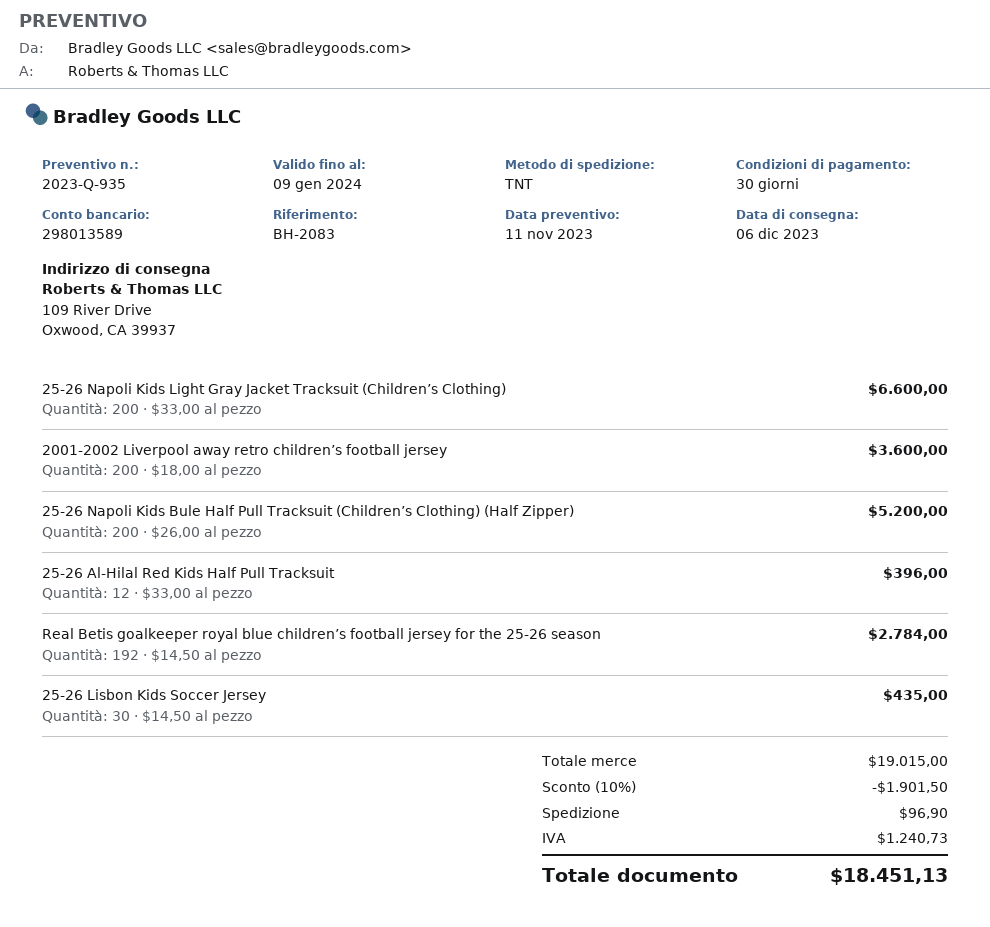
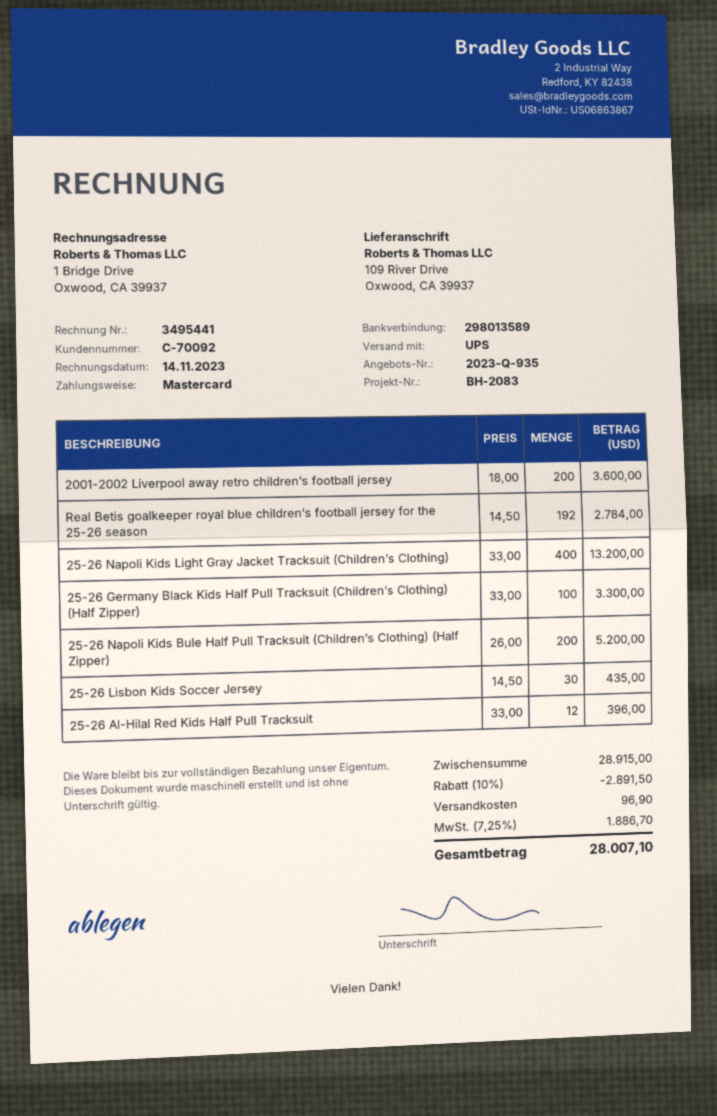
shipping method: TNT -> UPS
25-26 Napoli Kids Light Gray Jacket Tracksuit (Children’s Clothing): 200 x 33.00 = 6600.00 -> 400 x 33.00 = 13200.00
25-26 Germany Black Kids Half Pull Tracksuit (Children’s Clothing) (Half Zipper): none -> 100 x 33.00 = 3300.00
subtotal: 19015.00 -> 28915.00
discount: 10% = 1901.50 -> 10% = 2891.50
tax: 1240.73 -> 1886.70
total: 18451.13 -> 28007.10

